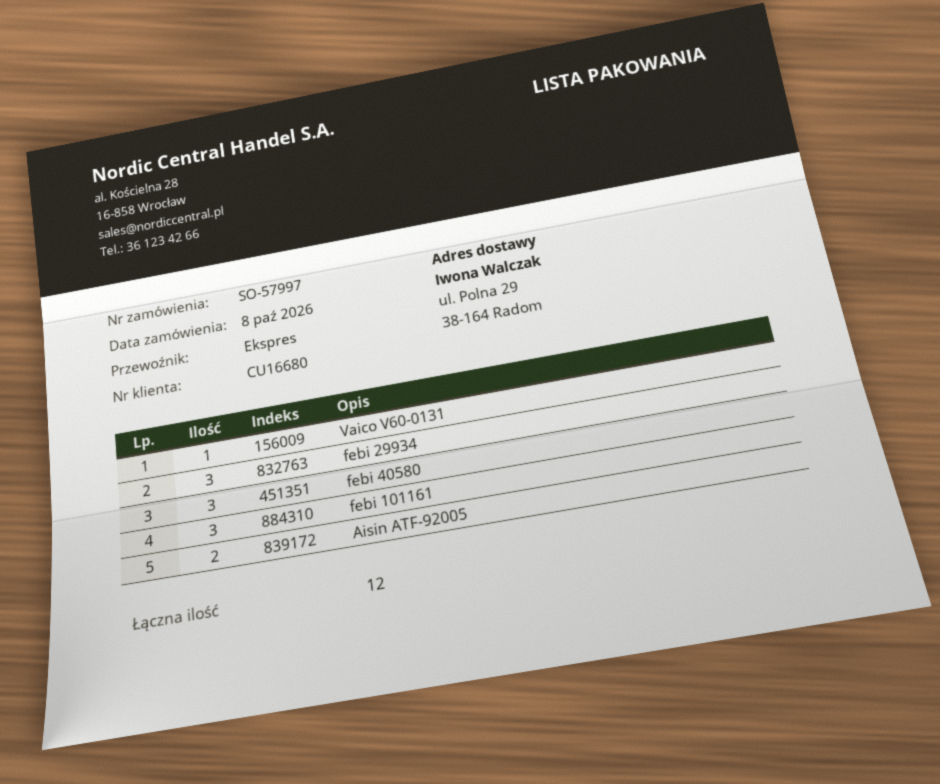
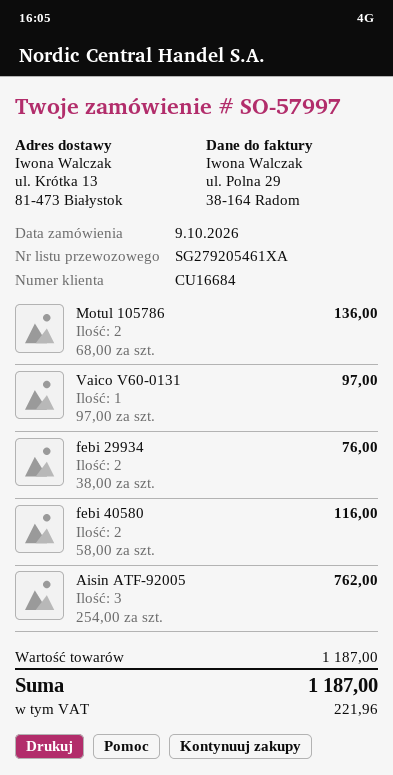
order date: 2026-10-08 -> 2026-10-09
customer number: CU16680 -> CU16684
ship to: ul. Polna 29, 38-164 Radom -> ul. Krótka 13, 81-473 Białystok
febi 29934: 3 -> 2
febi 40580: 3 -> 2
febi 101161: 3 -> none
Aisin ATF-92005: 2 -> 3
Motul 105786: none -> 2

